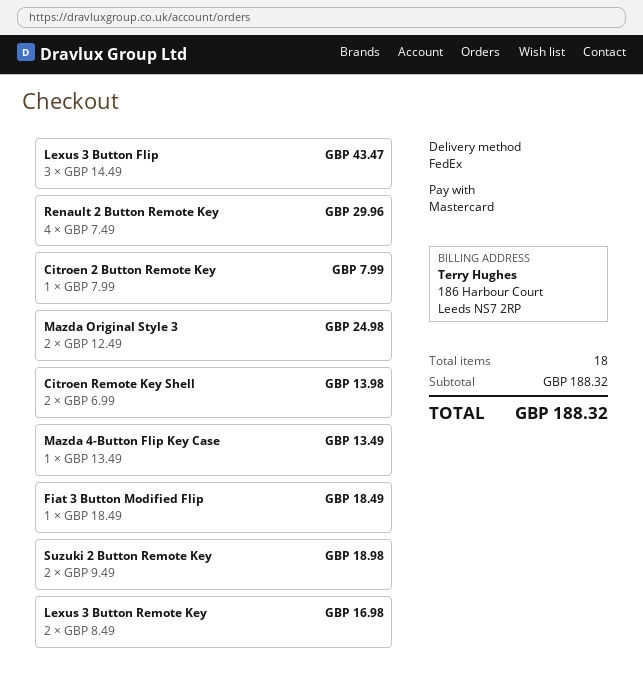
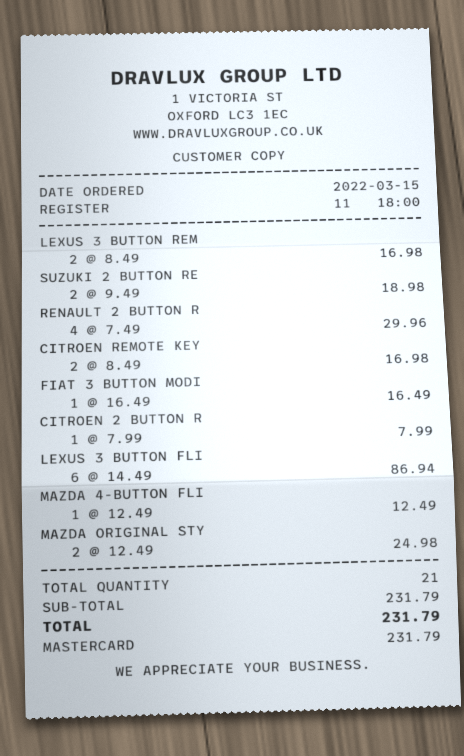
Lexus 3 Button Flip: 3 x 14.49 = 43.47 -> 6 x 14.49 = 86.94
Citroen Remote Key Shell: 2 x 6.99 = 13.98 -> 2 x 8.49 = 16.98
Mazda 4-Button Flip Key Case: 1 x 13.49 = 13.49 -> 1 x 12.49 = 12.49
Fiat 3 Button Modified Flip: 1 x 18.49 = 18.49 -> 1 x 16.49 = 16.49
total quantity: 18 -> 21
subtotal: 188.32 -> 231.79
total: 188.32 -> 231.79

